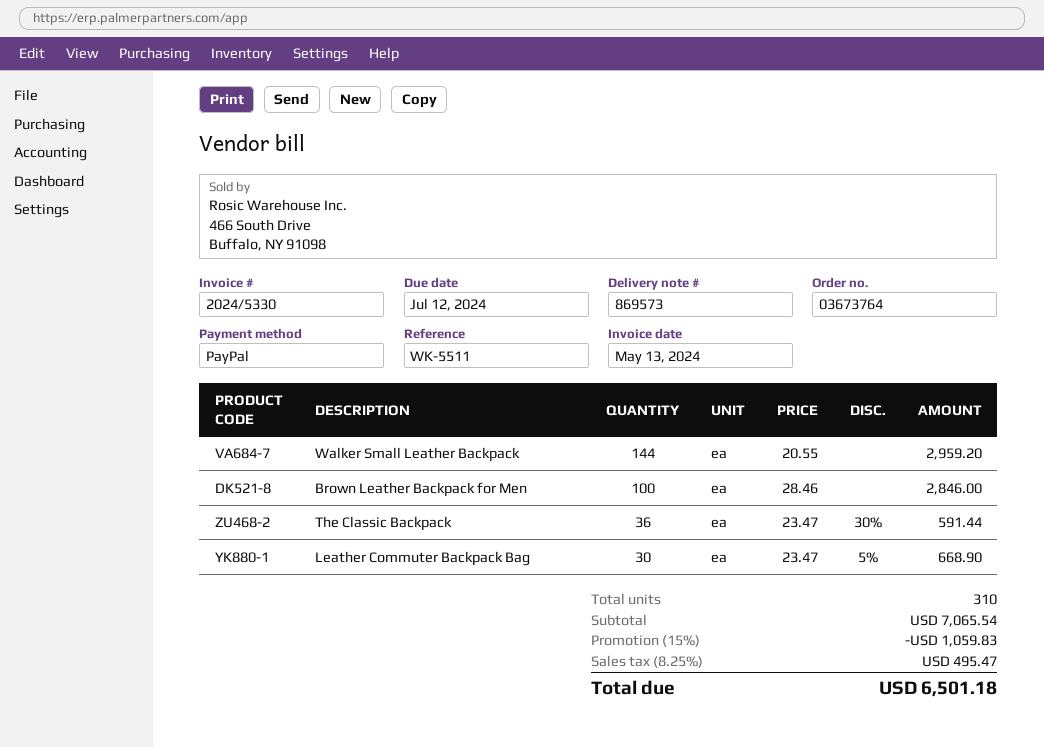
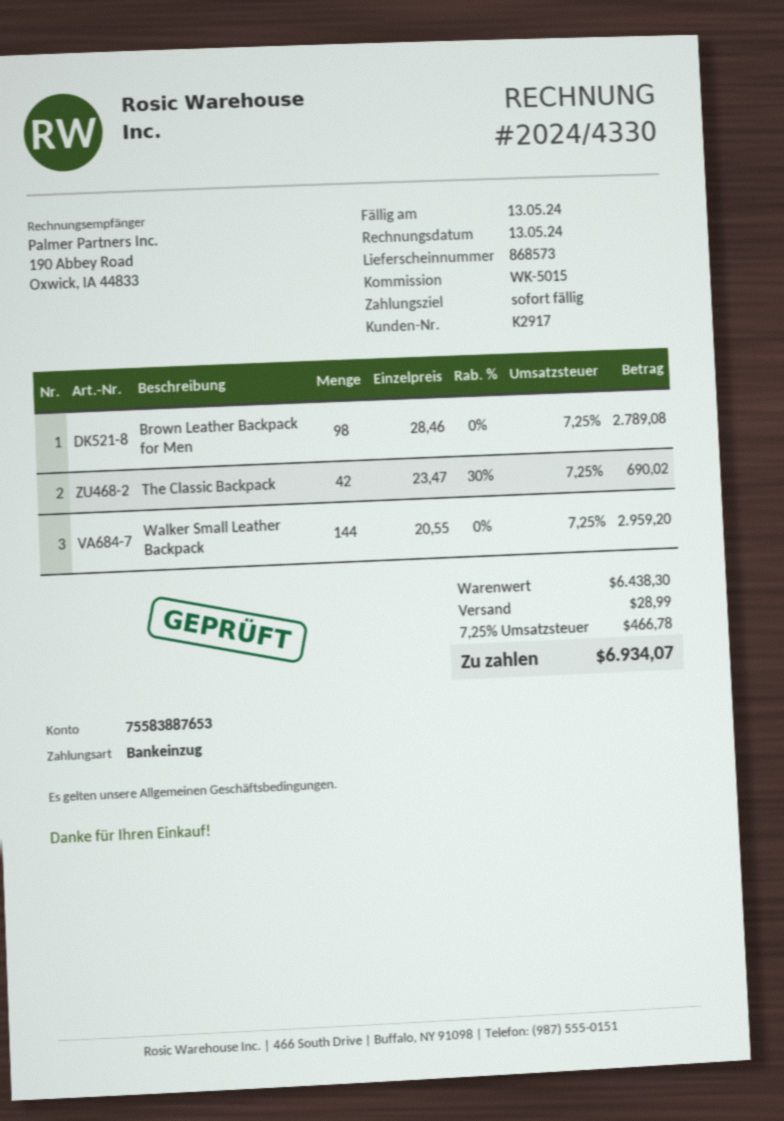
delivery note number: 869573 -> 868573
invoice number: 2024/5330 -> 2024/4330
due date: 2024-07-12 -> 2024-05-13
reference: WK-5511 -> WK-5015
payment method: PayPal -> direct debit
Brown Leather Backpack for Men: 100 x 28.46 = 2846.00 -> 98 x 28.46 = 2789.08
The Classic Backpack: 36 x 23.47 - 30% = 591.44 -> 42 x 23.47 - 30% = 690.02
Leather Commuter Backpack Bag: 30 x 23.47 - 5% = 668.90 -> none
subtotal: 7065.54 -> 6438.30
discount: 15% = 1059.83 -> none
shipping: none -> 28.99
tax: 8.25% = 495.47 -> 7.25% = 466.78
total: 6501.18 -> 6934.07

